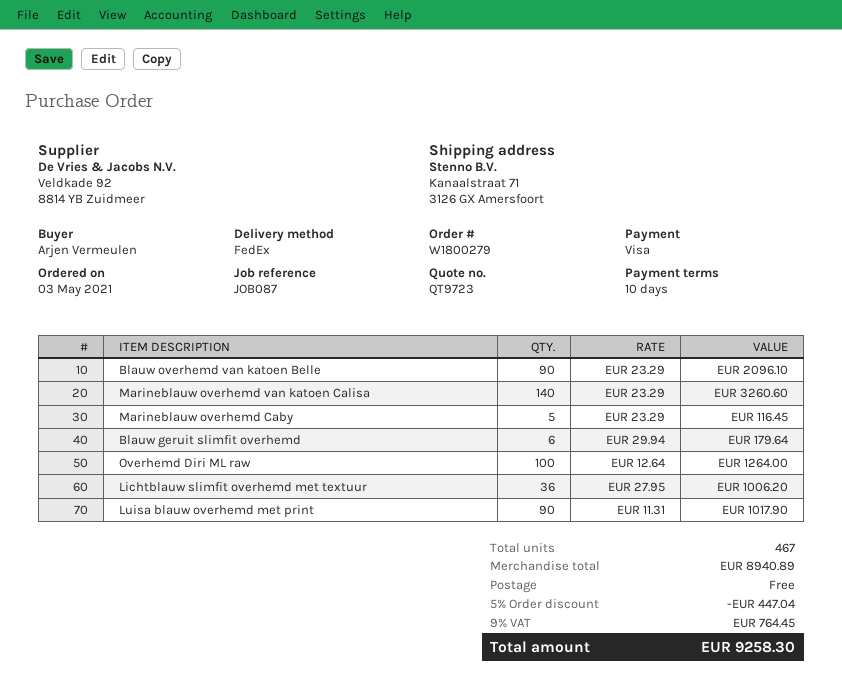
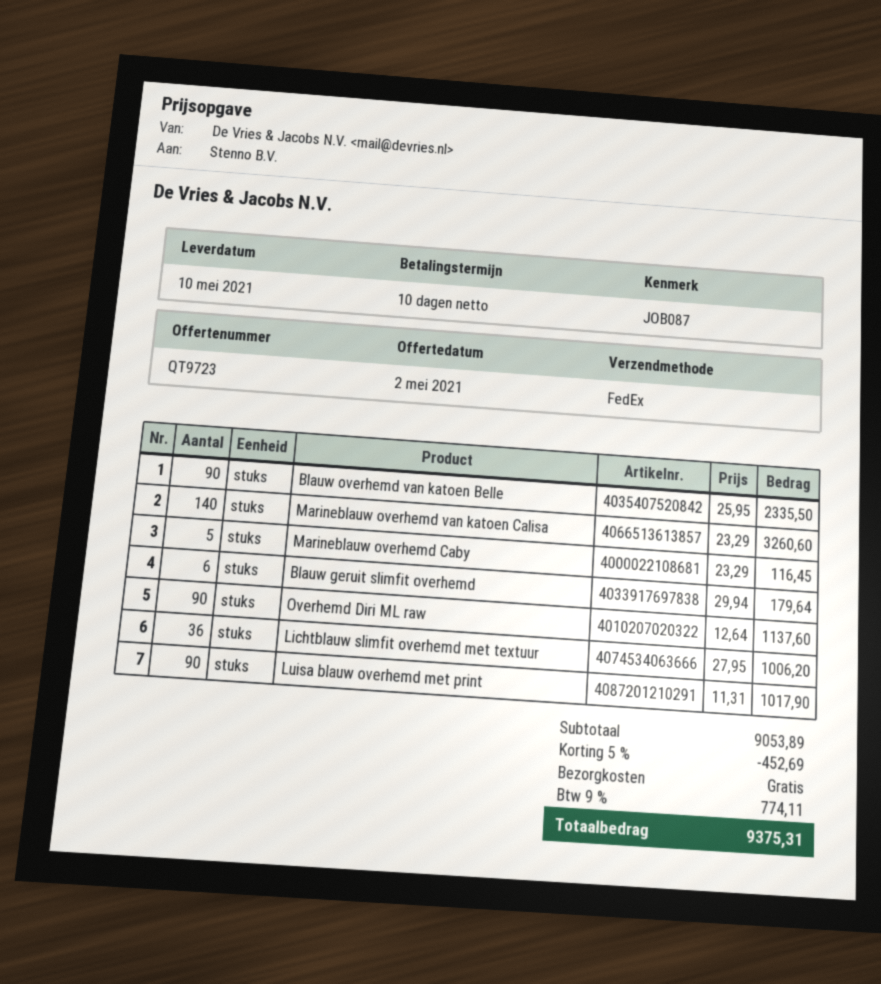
Blauw overhemd van katoen Belle: 90 x 23.29 = 2096.10 -> 90 x 25.95 = 2335.50
Overhemd Diri ML raw: 100 x 12.64 = 1264.00 -> 90 x 12.64 = 1137.60
subtotal: 8940.89 -> 9053.89
discount: 5% = 447.04 -> 5% = 452.69
tax: 9% = 764.45 -> 9% = 774.11
total: 9258.30 -> 9375.31

